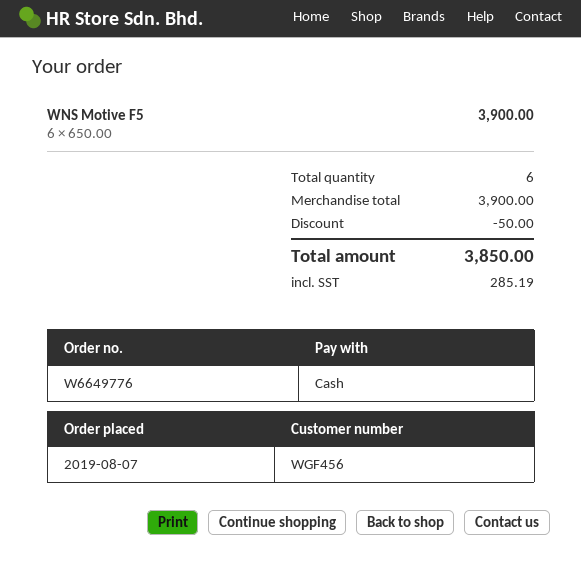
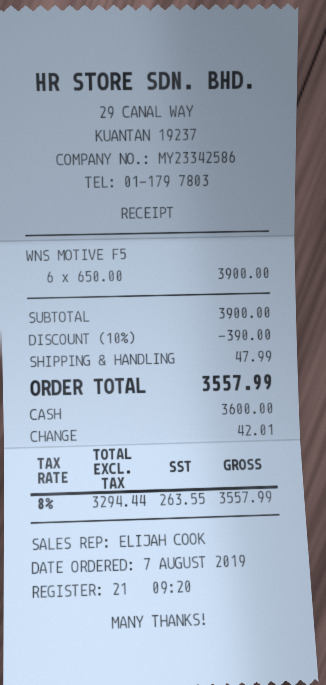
discount: 50.00 -> 390.00
shipping: none -> 47.99
tax: 285.19 -> 263.55
total: 3850.00 -> 3557.99

